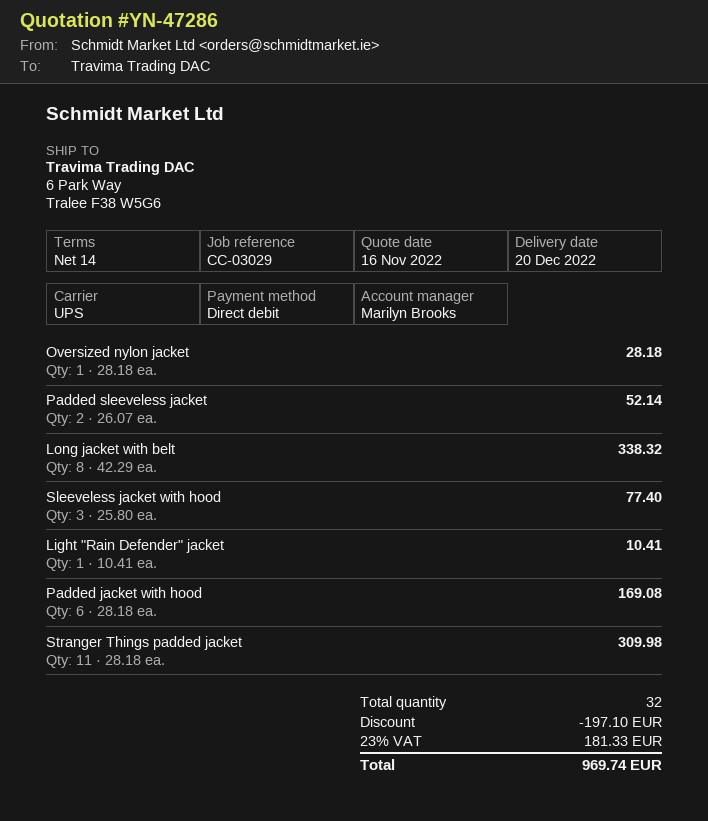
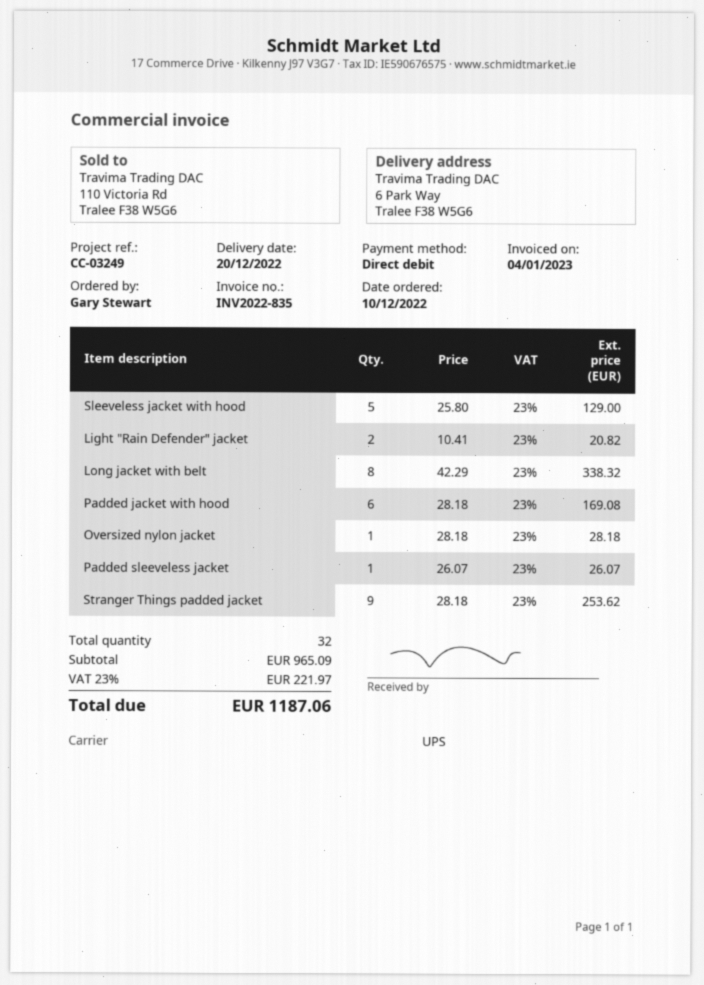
reference: CC-03029 -> CC-03249
Padded sleeveless jacket: 2 x 26.07 = 52.14 -> 1 x 26.07 = 26.07
Sleeveless jacket with hood: 3 x 25.80 = 77.40 -> 5 x 25.80 = 129.00
Light "Rain Defender" jacket: 1 x 10.41 = 10.41 -> 2 x 10.41 = 20.82
Stranger Things padded jacket: 11 x 28.18 = 309.98 -> 9 x 28.18 = 253.62
discount: 197.10 -> none
tax: 23% = 181.33 -> 23% = 221.97
total: 969.74 -> 1187.06

